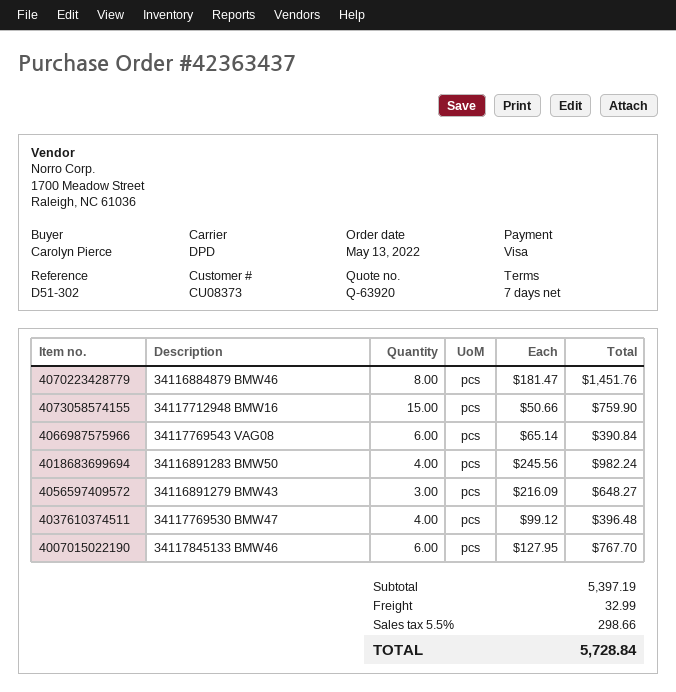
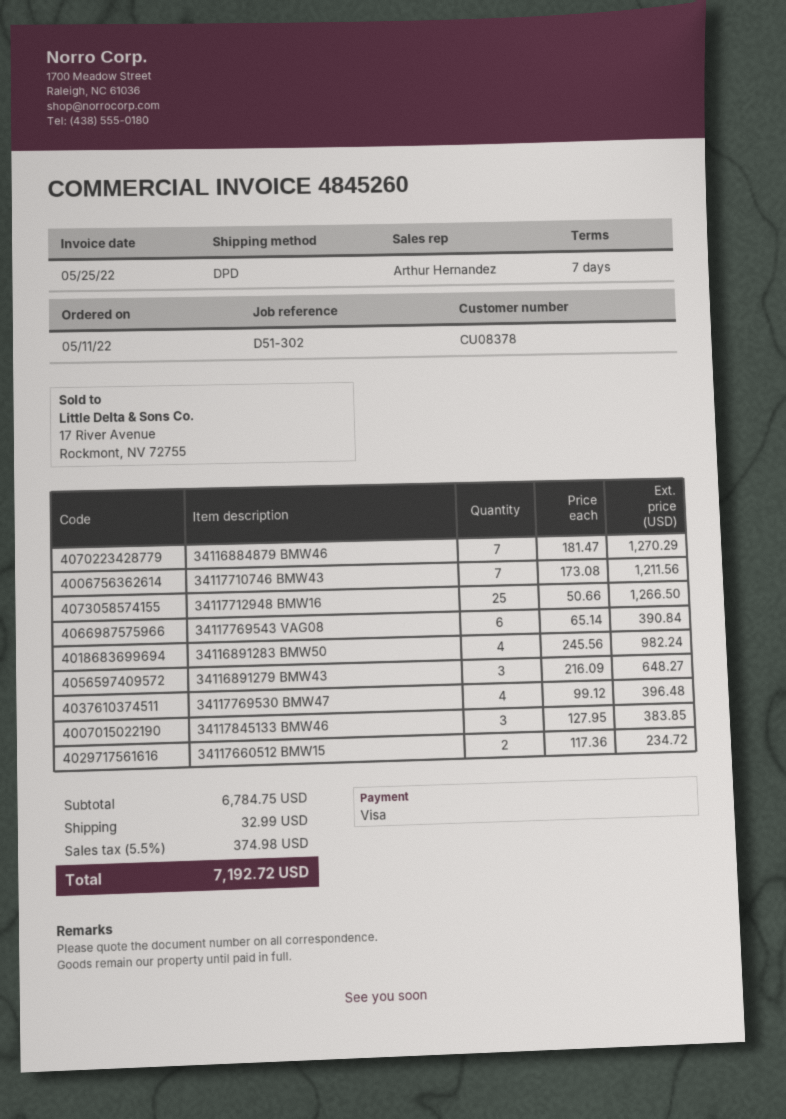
order date: 2022-05-13 -> 2022-05-11
customer number: CU08373 -> CU08378
34116884879 BMW46: 8 x 181.47 = 1451.76 -> 7 x 181.47 = 1270.29
34117712948 BMW16: 15 x 50.66 = 759.90 -> 25 x 50.66 = 1266.50
34117845133 BMW46: 6 x 127.95 = 767.70 -> 3 x 127.95 = 383.85
34117710746 BMW43: none -> 7 x 173.08 = 1211.56
34117660512 BMW15: none -> 2 x 117.36 = 234.72
subtotal: 5397.19 -> 6784.75
tax: 5.5% = 298.66 -> 5.5% = 374.98
total: 5728.84 -> 7192.72

